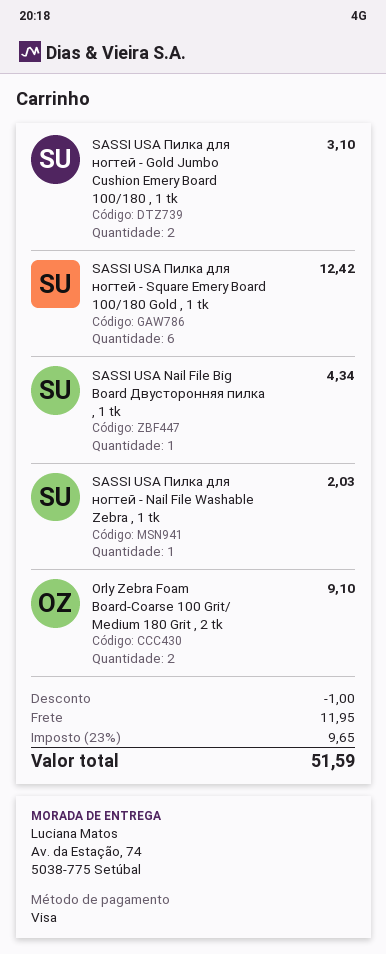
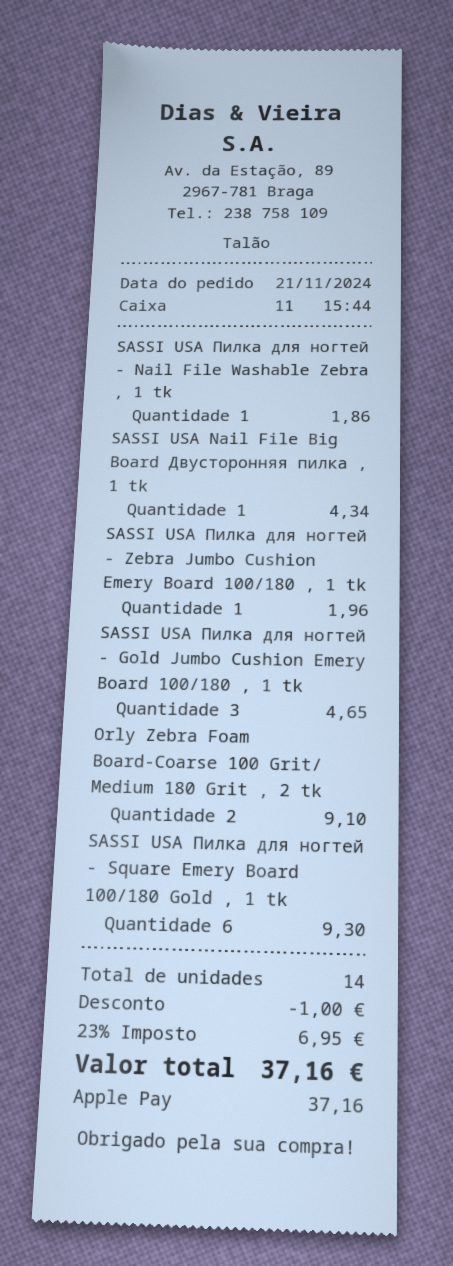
payment method: Visa -> Apple Pay
SASSI USA Пилка для ногтей - Gold Jumbo Cushion Emery Board 100/180 , 1 tk: 2 for 3.10 -> 3 for 4.65
SASSI USA Пилка для ногтей - Square Emery Board 100/180 Gold , 1 tk: 6 for 12.42 -> 6 for 9.30
SASSI USA Пилка для ногтей - Nail File Washable Zebra , 1 tk: 1 for 2.03 -> 1 for 1.86
SASSI USA Пилка для ногтей - Zebra Jumbo Cushion Emery Board 100/180 , 1 tk: none -> 1 for 1.96
shipping: 11.95 -> none
tax: 23% = 9.65 -> 23% = 6.95
total: 51.59 -> 37.16

